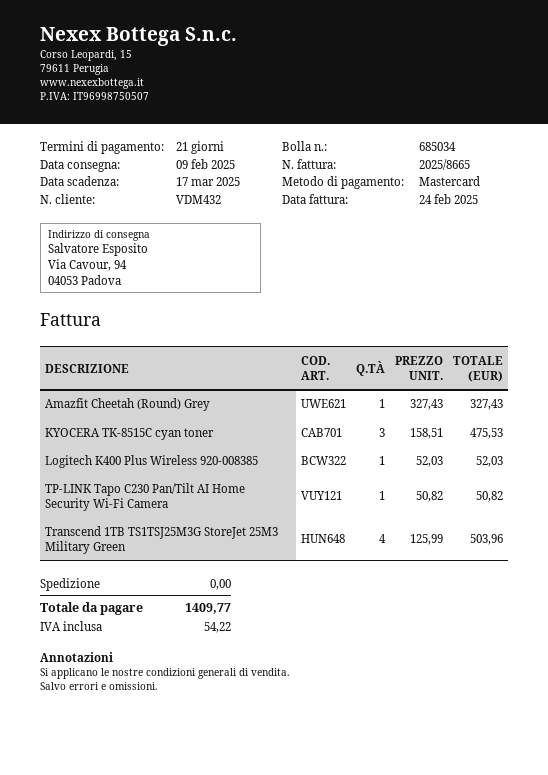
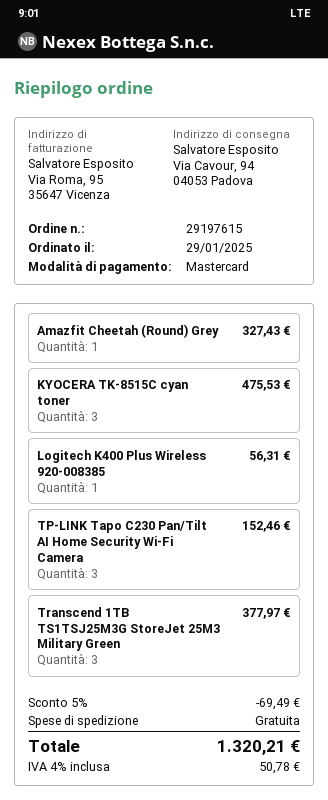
Logitech K400 Plus Wireless 920-008385: 1 for 52.03 -> 1 for 56.31
TP-LINK Tapo C230 Pan/Tilt AI Home Security Wi-Fi Camera: 1 for 50.82 -> 3 for 152.46
Transcend 1TB TS1TSJ25M3G StoreJet 25M3 Military Green: 4 for 503.96 -> 3 for 377.97
discount: none -> 5% = 69.49
tax: 54.22 -> 50.78
total: 1409.77 -> 1320.21

